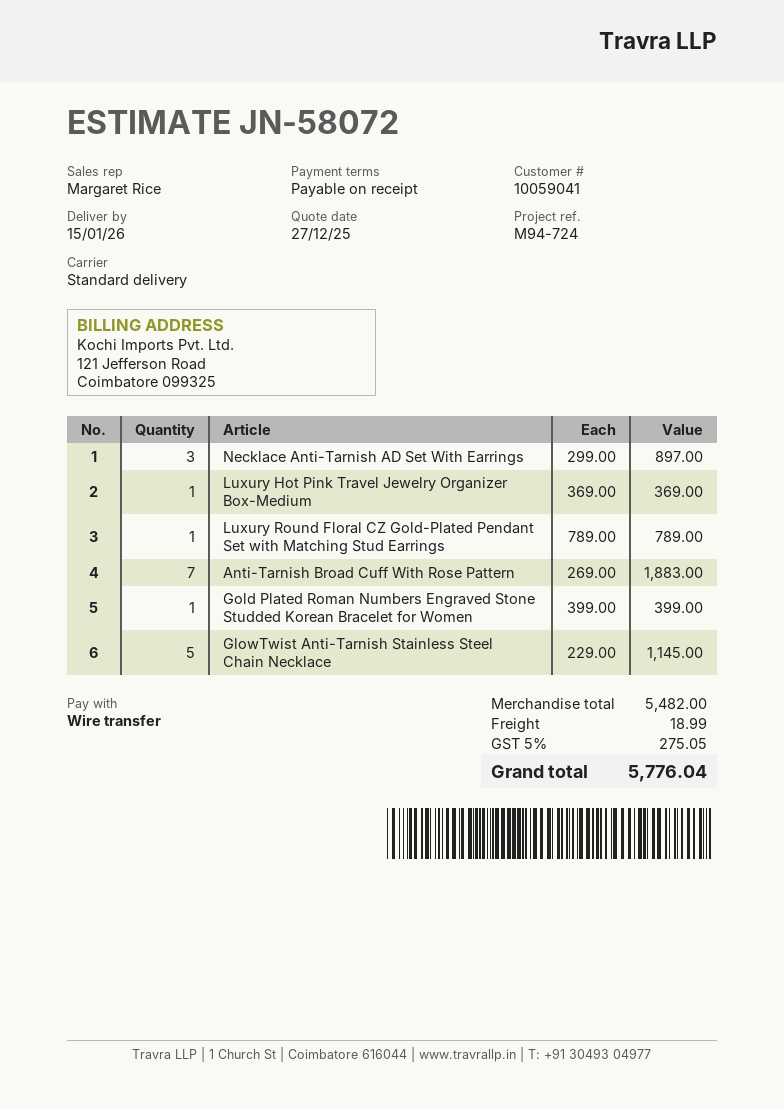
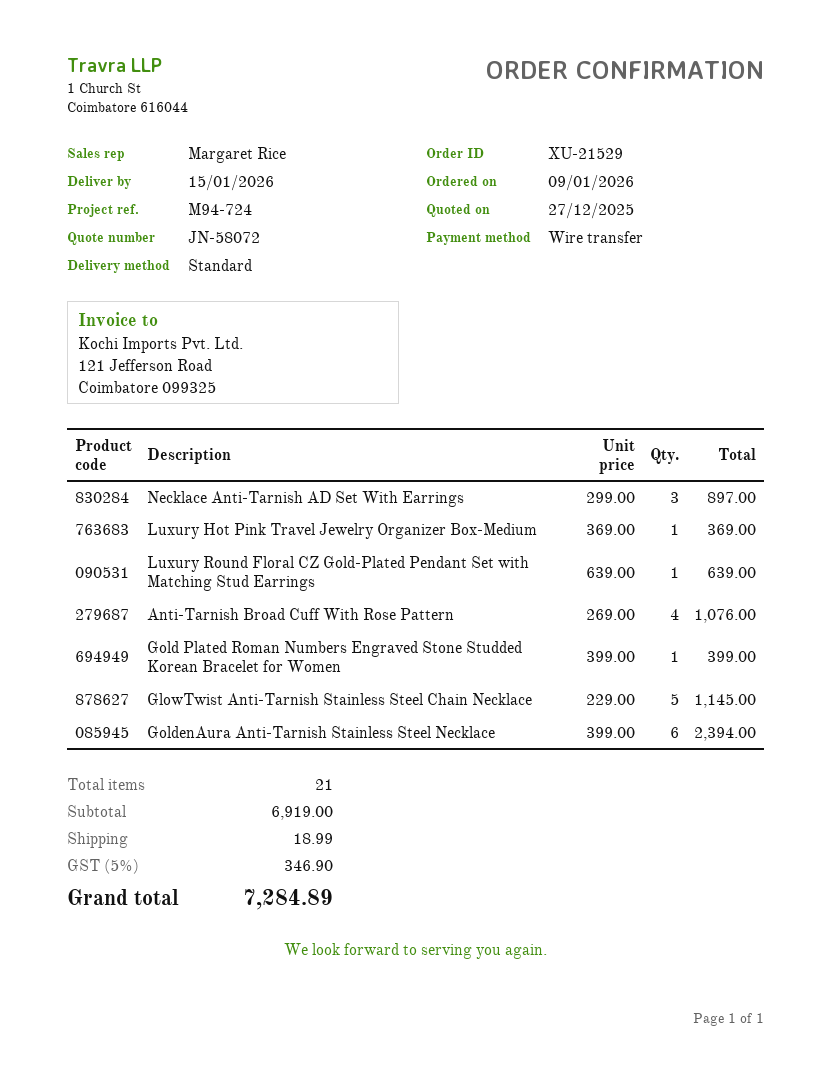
Luxury Round Floral CZ Gold-Plated Pendant Set with Matching Stud Earrings: 1 x 789.00 = 789.00 -> 1 x 639.00 = 639.00
Anti-Tarnish Broad Cuff With Rose Pattern: 7 x 269.00 = 1883.00 -> 4 x 269.00 = 1076.00
GoldenAura Anti-Tarnish Stainless Steel Necklace: none -> 6 x 399.00 = 2394.00
subtotal: 5482.00 -> 6919.00
tax: 5% = 275.05 -> 5% = 346.90
total: 5776.04 -> 7284.89

